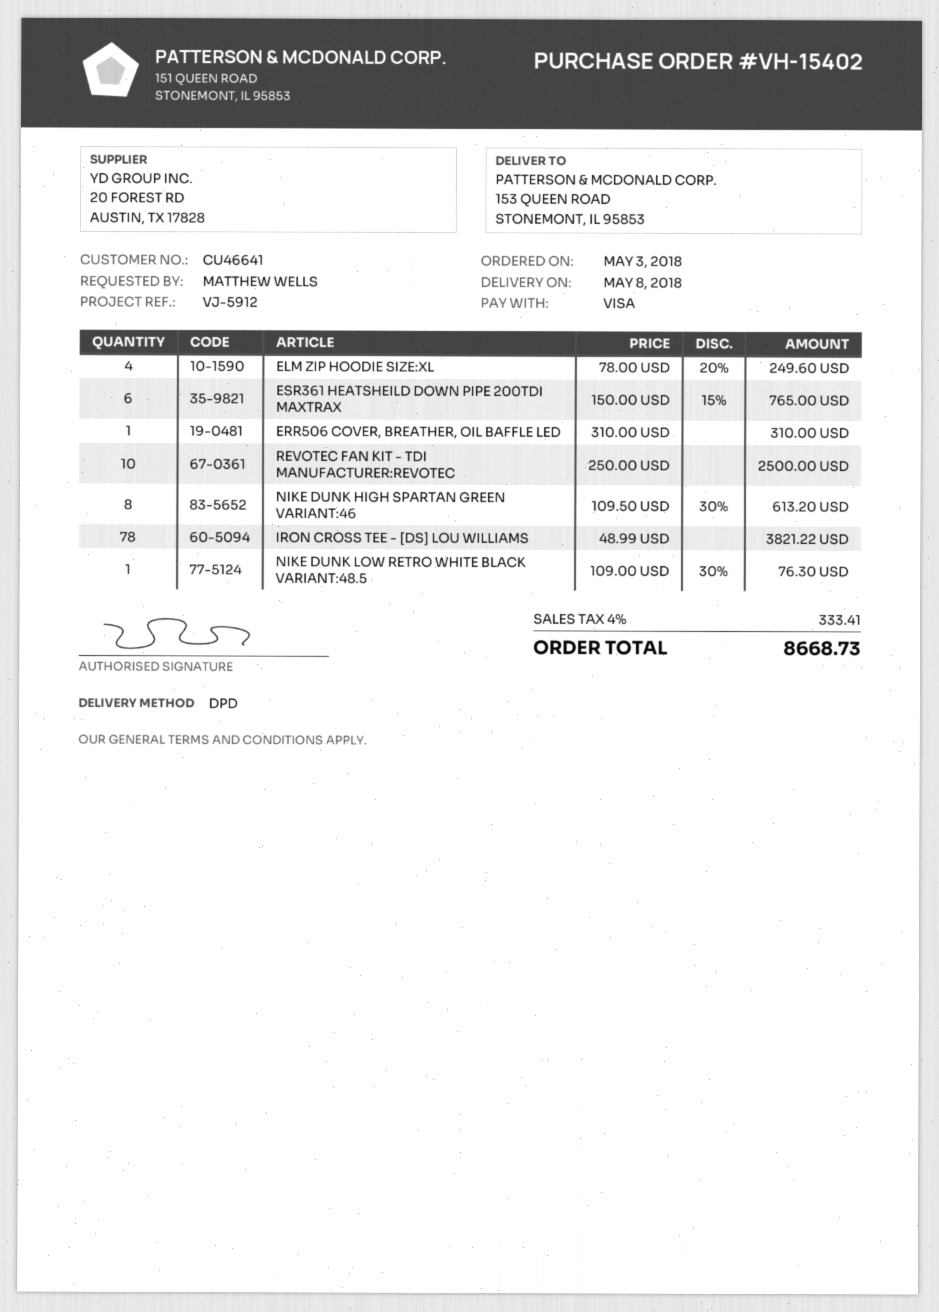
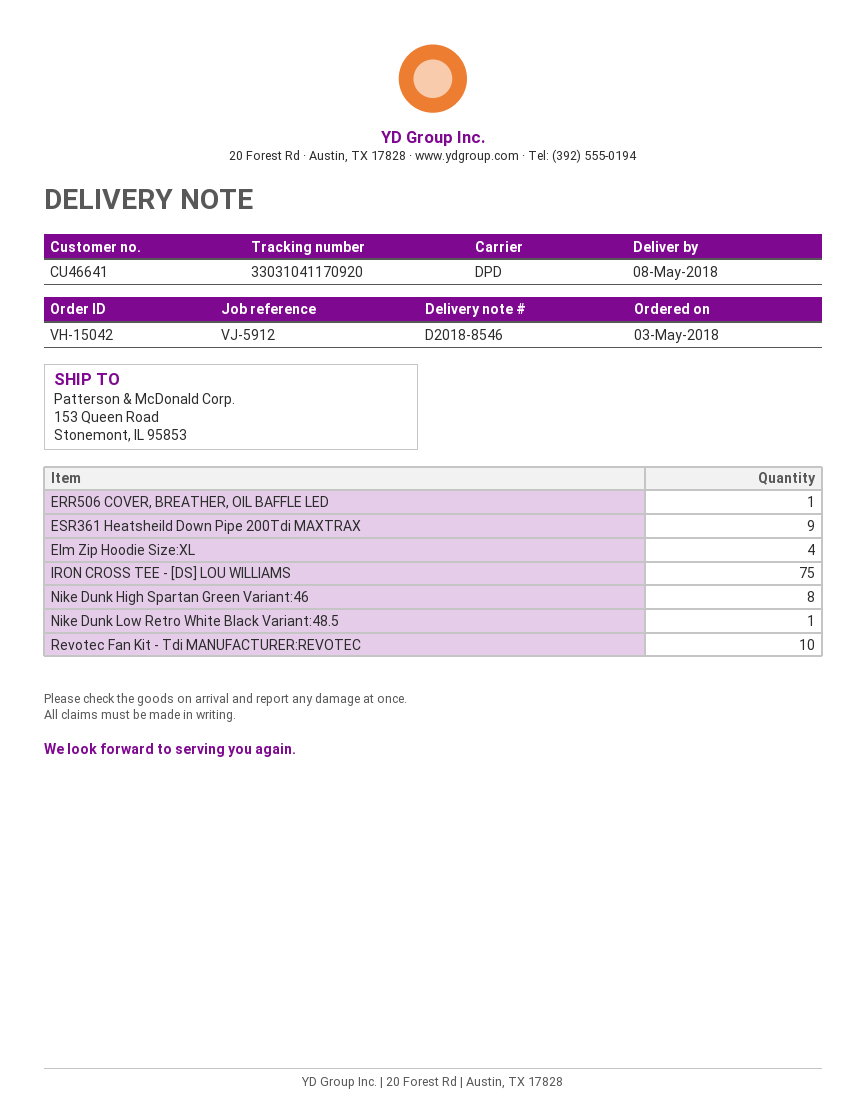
order number: VH-15402 -> VH-15042
ESR361 HEATSHEILD DOWN PIPE 200TDI MAXTRAX: 6 -> 9
IRON CROSS TEE - [DS] LOU WILLIAMS: 78 -> 75

